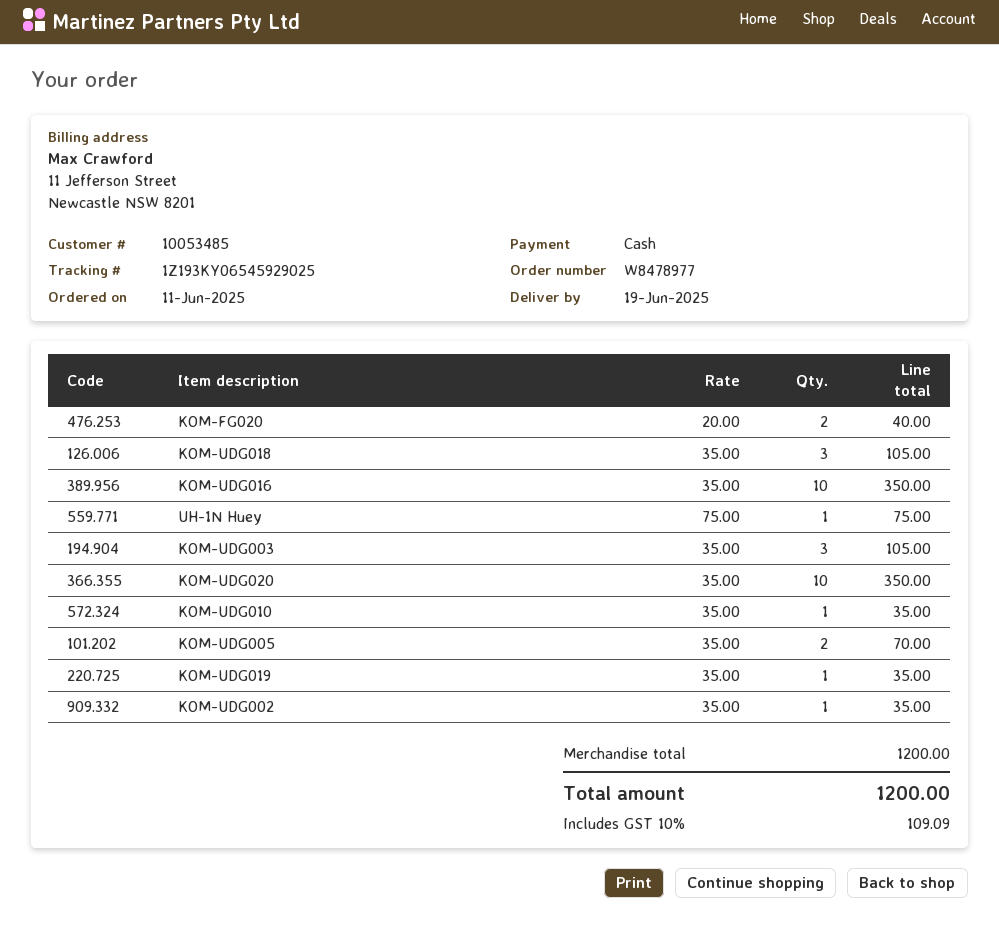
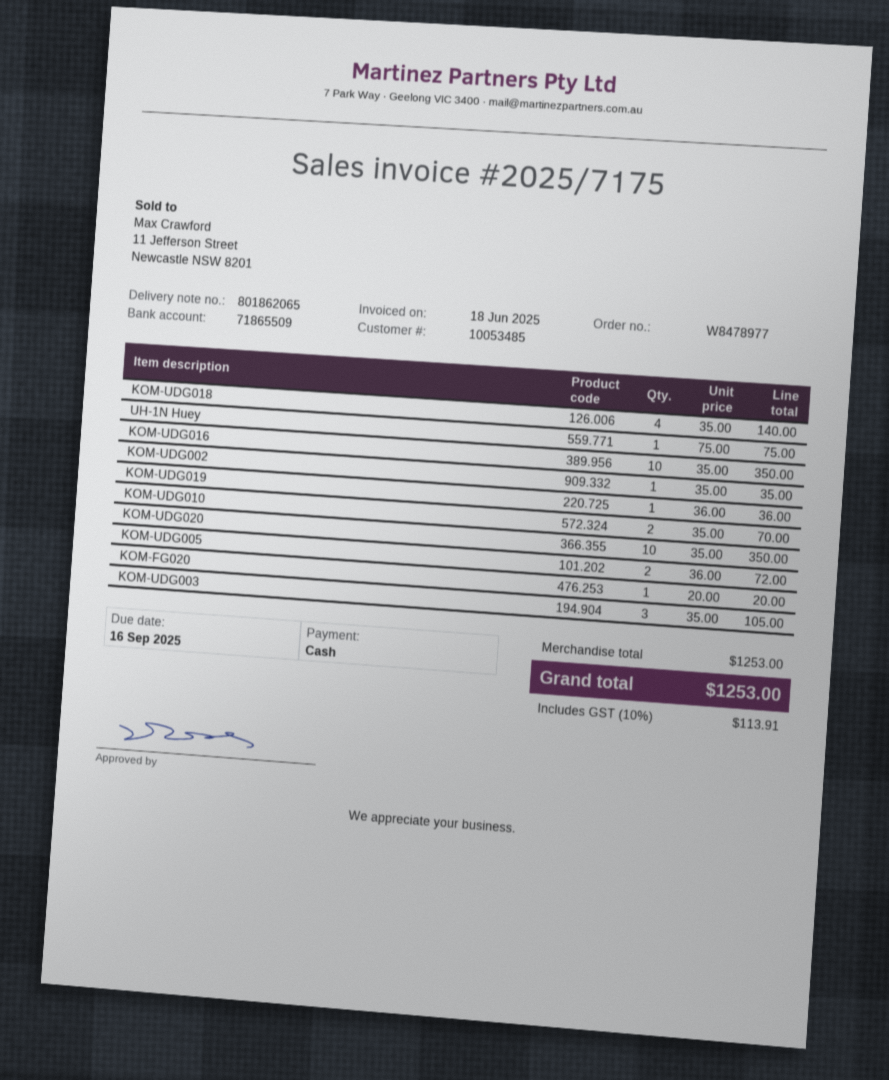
KOM-FG020: 2 x 20.00 = 40.00 -> 1 x 20.00 = 20.00
KOM-UDG018: 3 x 35.00 = 105.00 -> 4 x 35.00 = 140.00
KOM-UDG010: 1 x 35.00 = 35.00 -> 2 x 35.00 = 70.00
KOM-UDG005: 2 x 35.00 = 70.00 -> 2 x 36.00 = 72.00
KOM-UDG019: 1 x 35.00 = 35.00 -> 1 x 36.00 = 36.00
subtotal: 1200.00 -> 1253.00
tax: 10% = 109.09 -> 10% = 113.91
total: 1200.00 -> 1253.00

